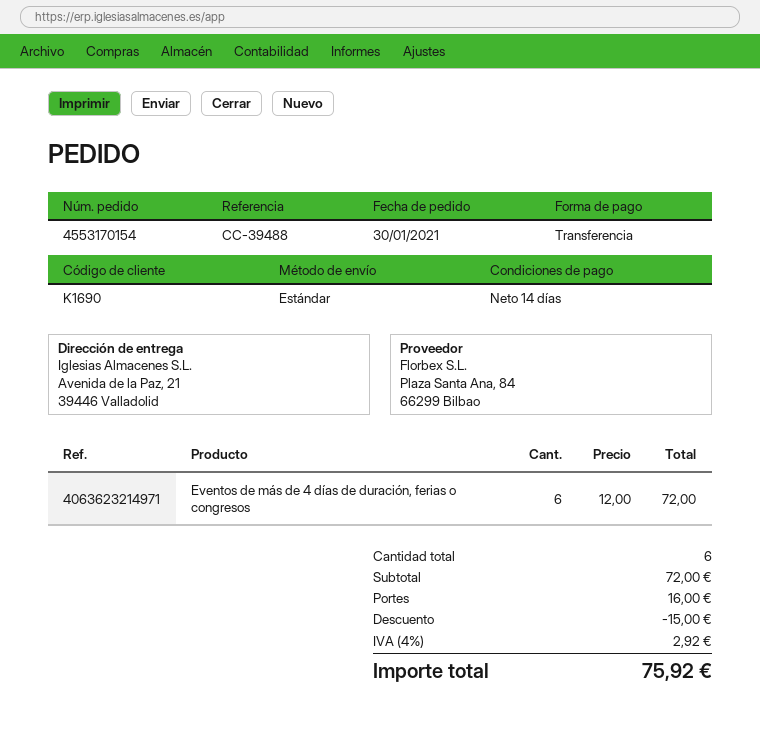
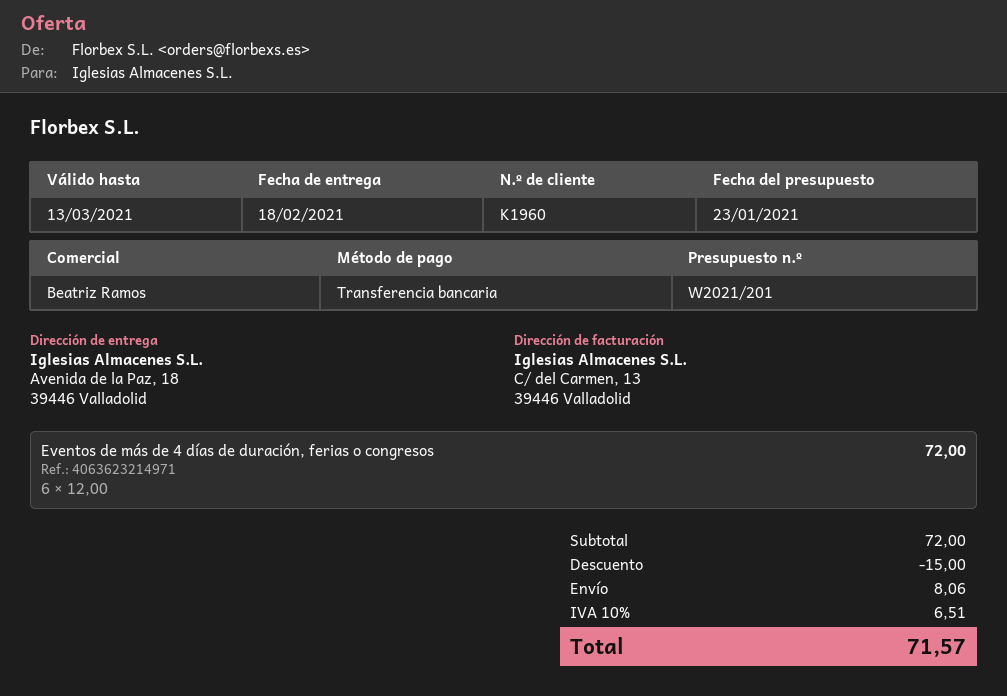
customer number: K1690 -> K1960
ship to: Avenida de la Paz, 21, 39446 Valladolid -> Avenida de la Paz, 18, 39446 Valladolid
shipping: 16.00 -> 8.06
tax: 4% = 2.92 -> 10% = 6.51
total: 75.92 -> 71.57

